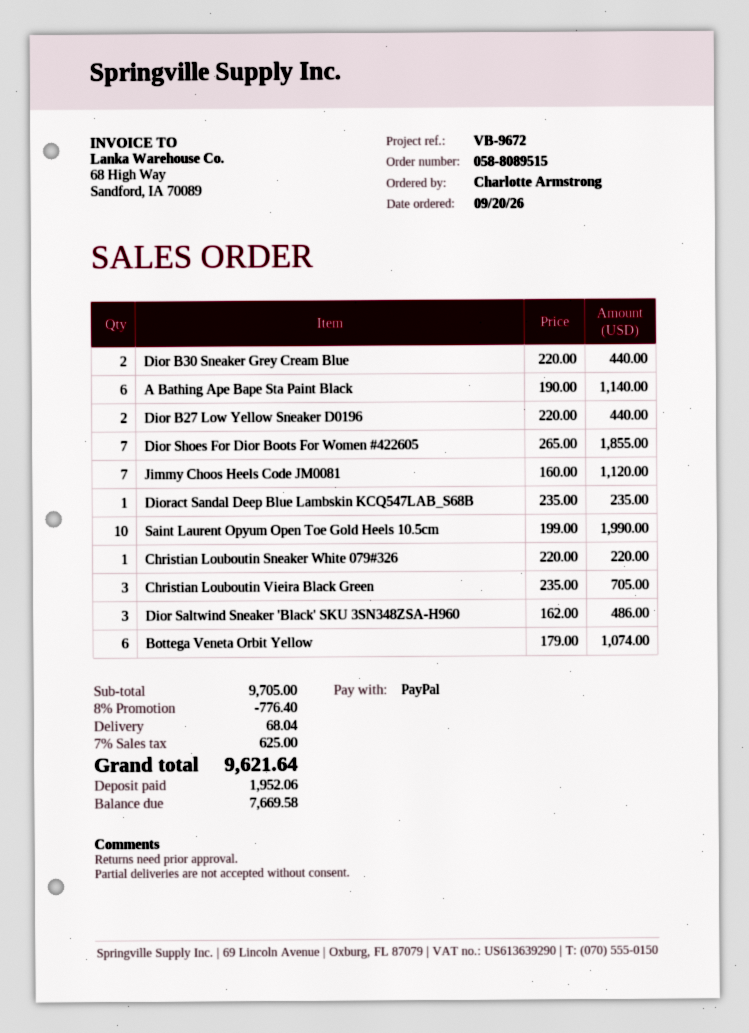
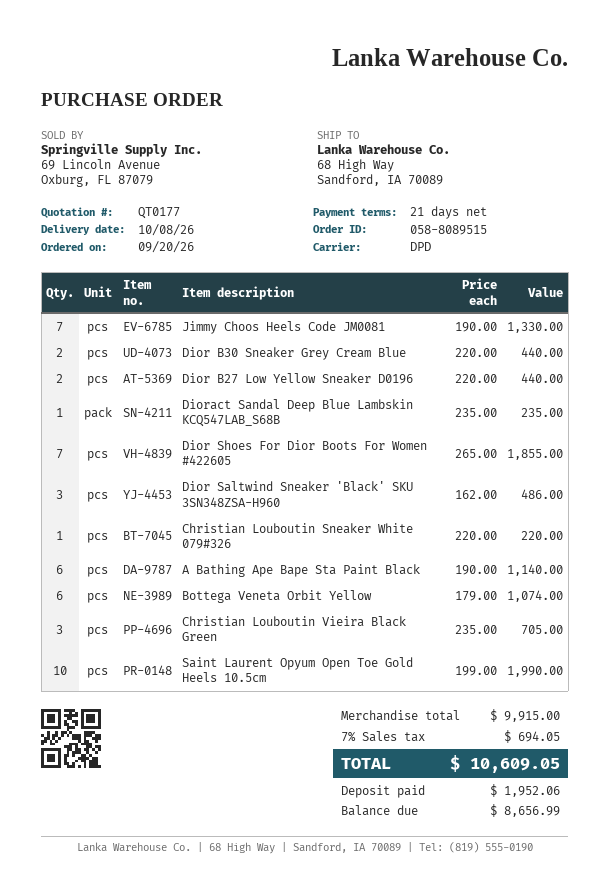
Jimmy Choos Heels Code JM0081: 7 x 160.00 = 1120.00 -> 7 x 190.00 = 1330.00
subtotal: 9705.00 -> 9915.00
discount: 8% = 776.40 -> none
shipping: 68.04 -> none
tax: 7% = 625.00 -> 7% = 694.05
total: 9621.64 -> 10609.05
balance: 7669.58 -> 8656.99

